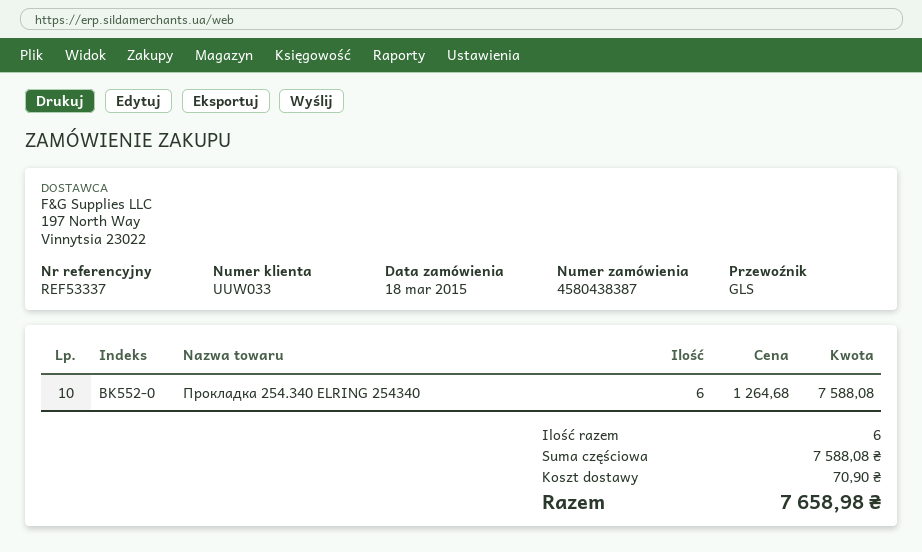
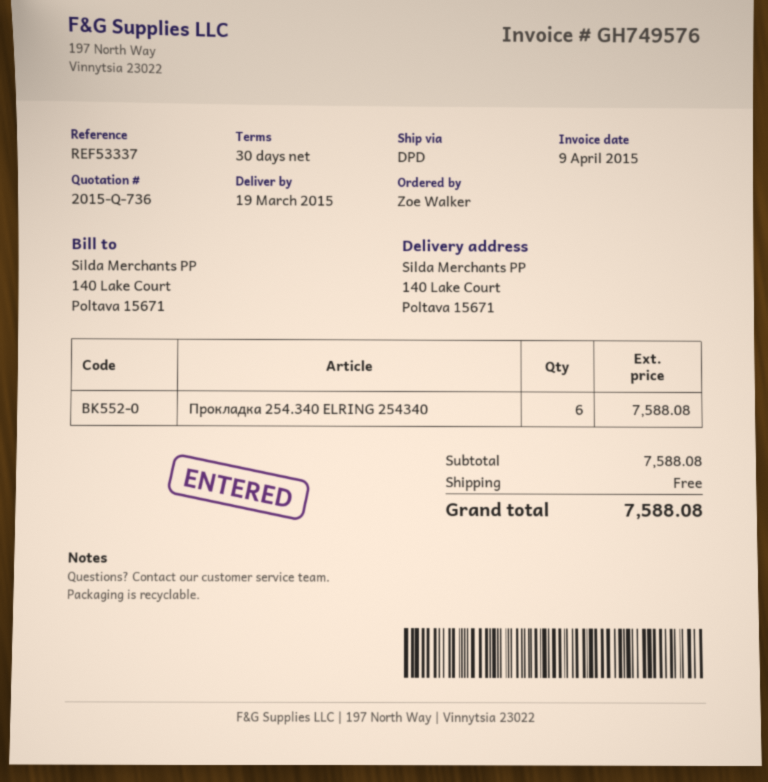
shipping method: GLS -> DPD
shipping: 70.90 -> 0.00
total: 7658.98 -> 7588.08

